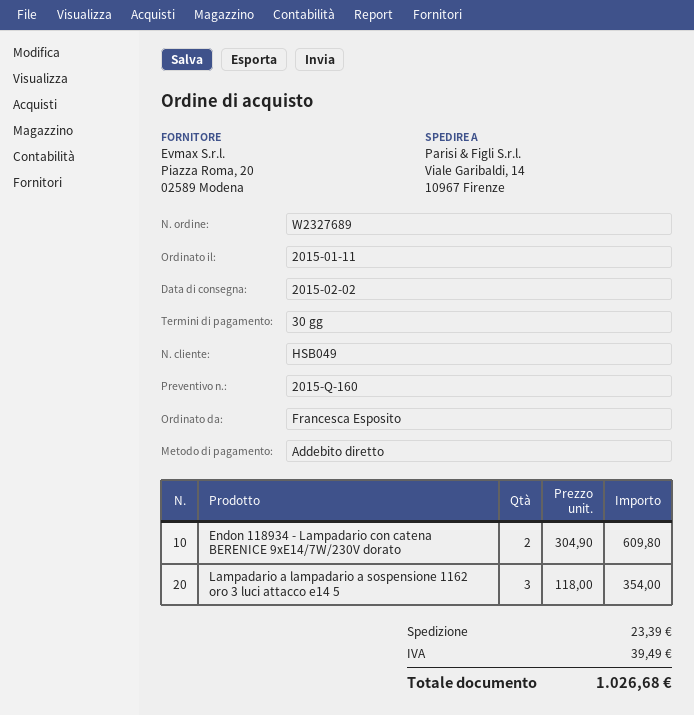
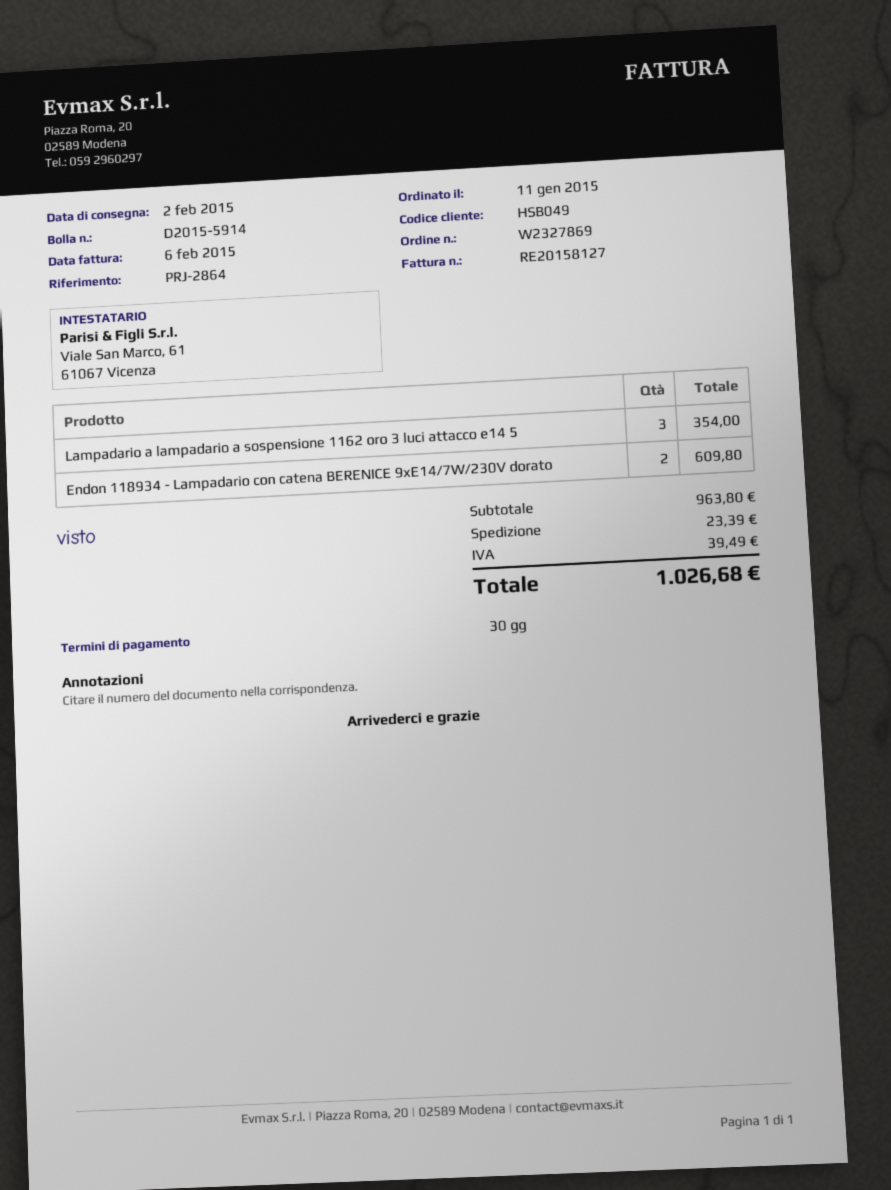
order number: W2327689 -> W2327869

